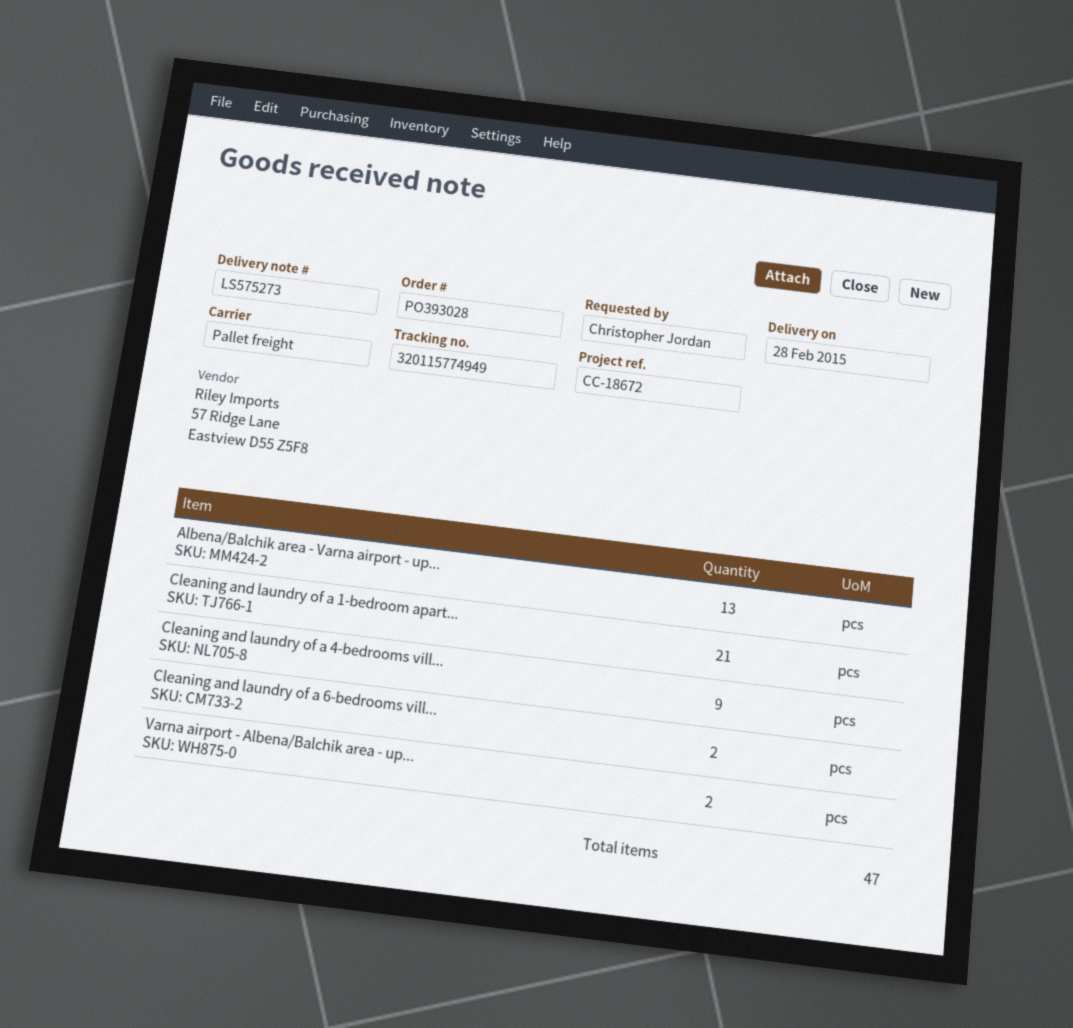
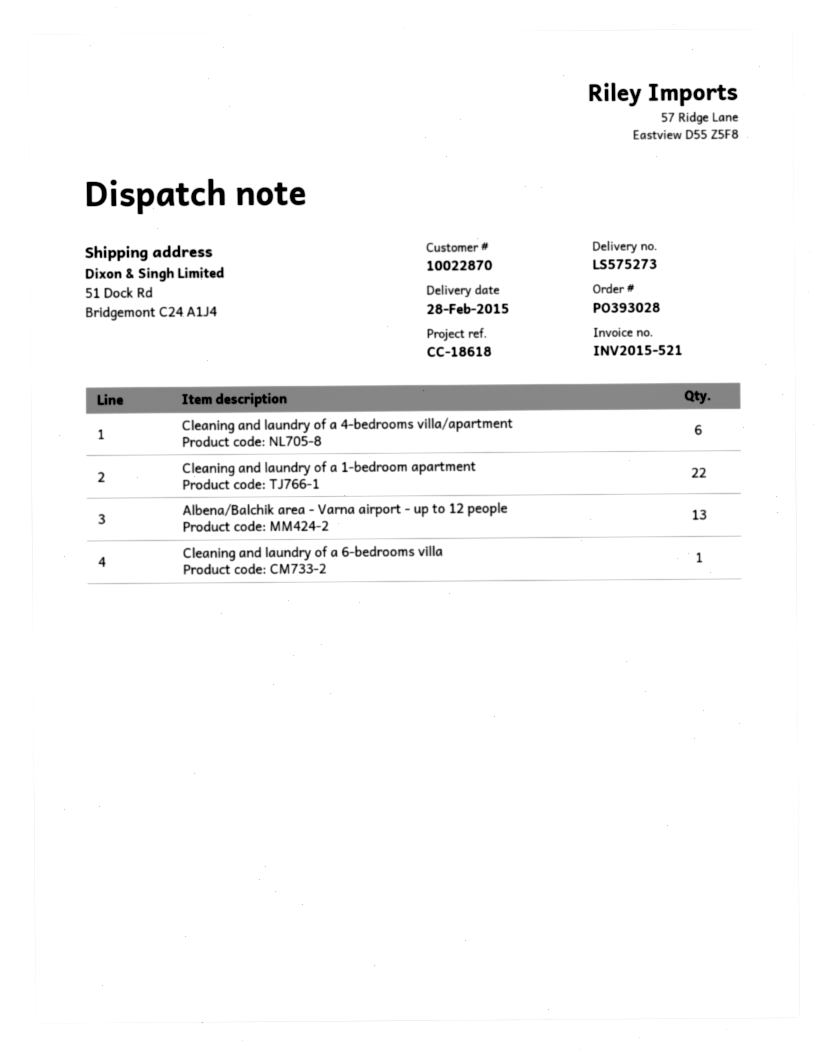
reference: CC-18672 -> CC-18618
Cleaning and laundry of a 1-bedroom apart...: 21 -> 22
Cleaning and laundry of a 4-bedrooms vill...: 9 -> 6
Cleaning and laundry of a 6-bedrooms vill...: 2 -> 1
Varna airport - Albena/Balchik area - up...: 2 -> none

